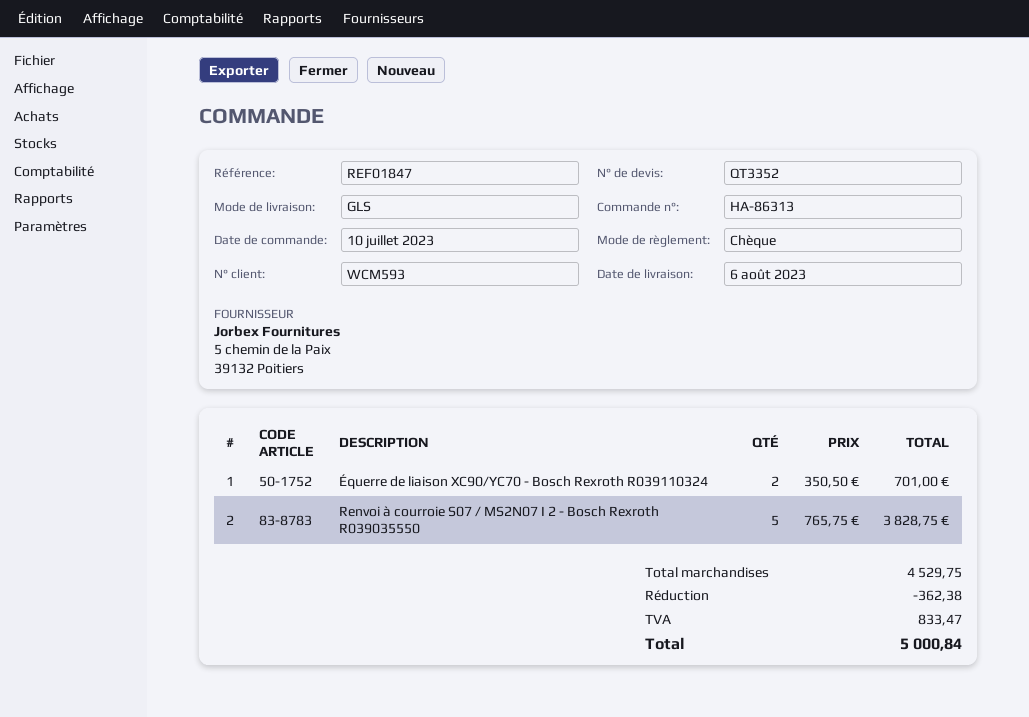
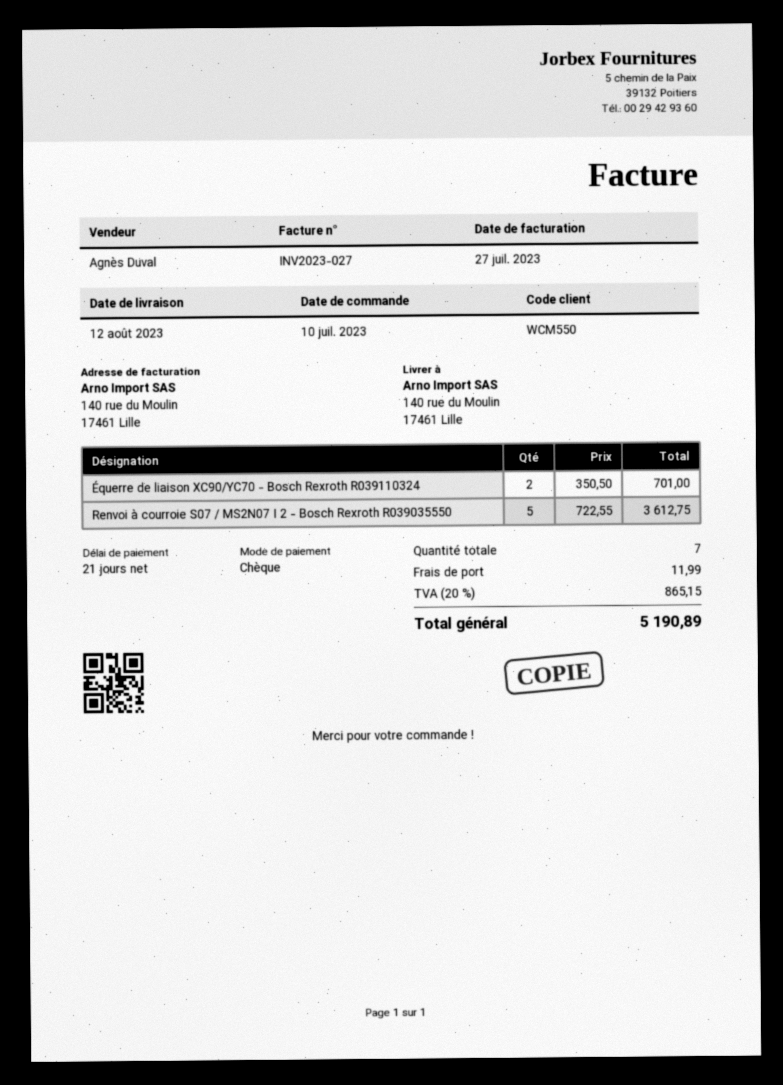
delivery date: 2023-08-06 -> 2023-08-12
customer number: WCM593 -> WCM550
Renvoi à courroie S07 / MS2N07 I 2 - Bosch Rexroth R039035550: 5 x 765.75 = 3828.75 -> 5 x 722.55 = 3612.75
discount: 362.38 -> none
shipping: none -> 11.99
tax: 833.47 -> 865.15
total: 5000.84 -> 5190.89

